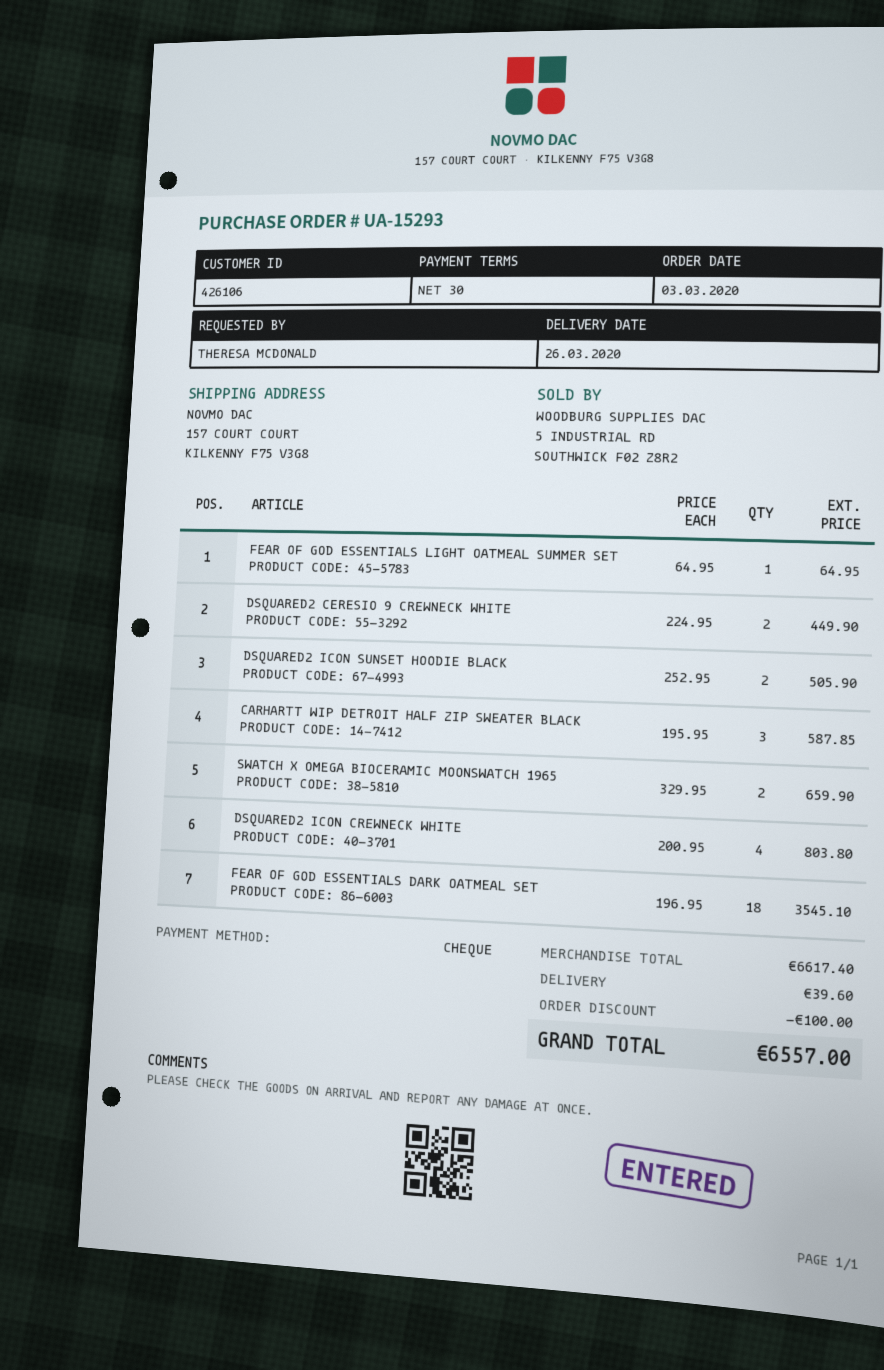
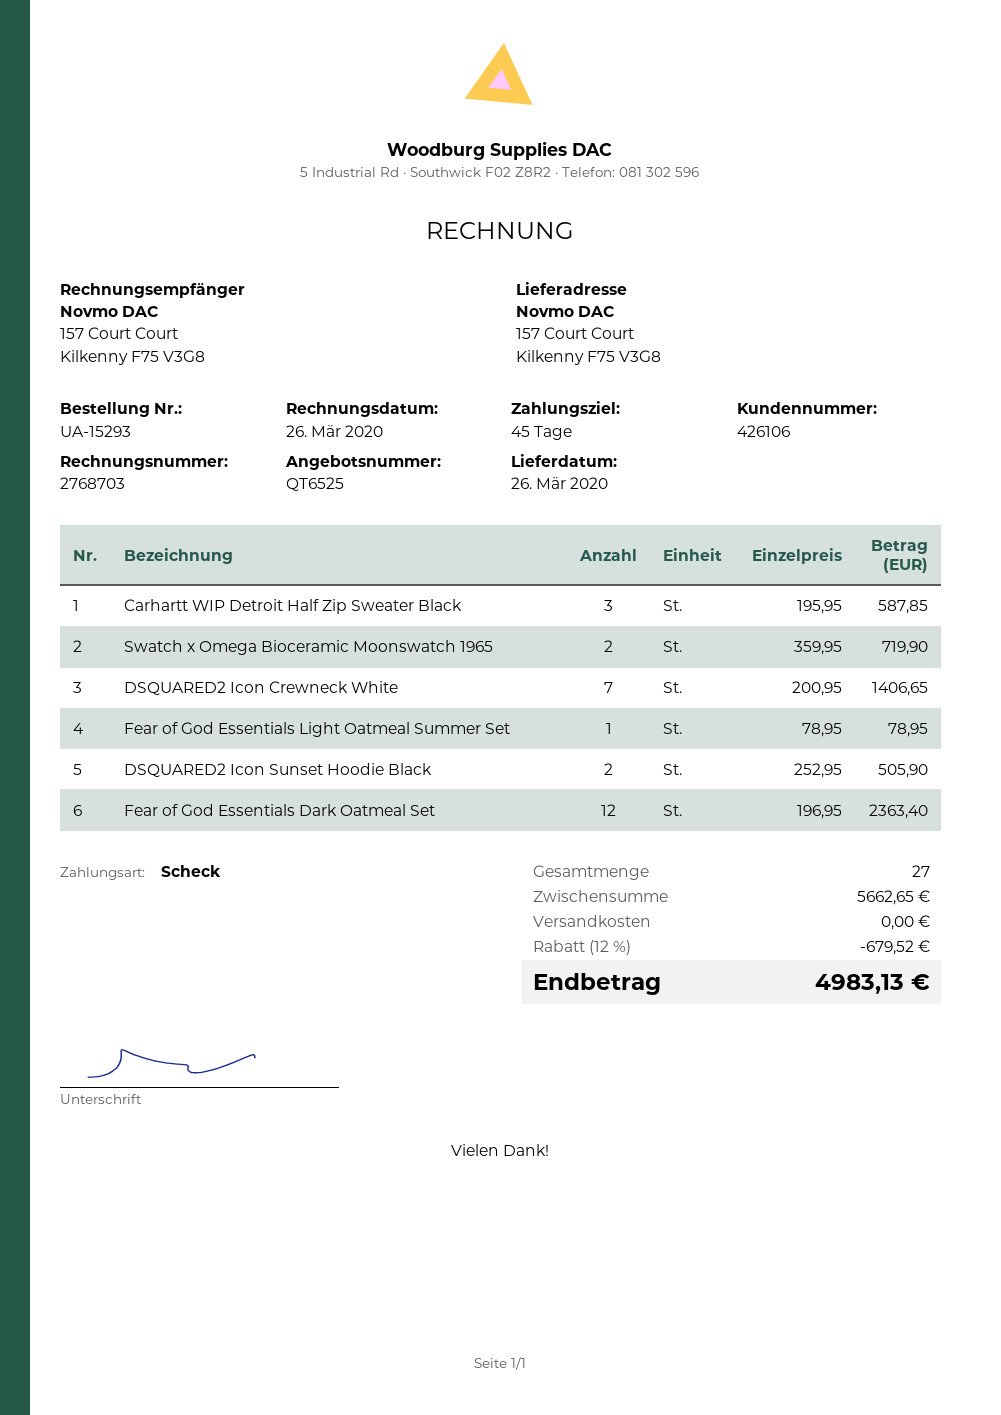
payment terms: 30 days -> 45 days
FEAR OF GOD ESSENTIALS LIGHT OATMEAL SUMMER SET: 1 x 64.95 = 64.95 -> 1 x 78.95 = 78.95
DSQUARED2 CERESIO 9 CREWNECK WHITE: 2 x 224.95 = 449.90 -> none
SWATCH X OMEGA BIOCERAMIC MOONSWATCH 1965: 2 x 329.95 = 659.90 -> 2 x 359.95 = 719.90
DSQUARED2 ICON CREWNECK WHITE: 4 x 200.95 = 803.80 -> 7 x 200.95 = 1406.65
FEAR OF GOD ESSENTIALS DARK OATMEAL SET: 18 x 196.95 = 3545.10 -> 12 x 196.95 = 2363.40
subtotal: 6617.40 -> 5662.65
discount: 100.00 -> 679.52
shipping: 39.60 -> 0.00
total: 6557.00 -> 4983.13

